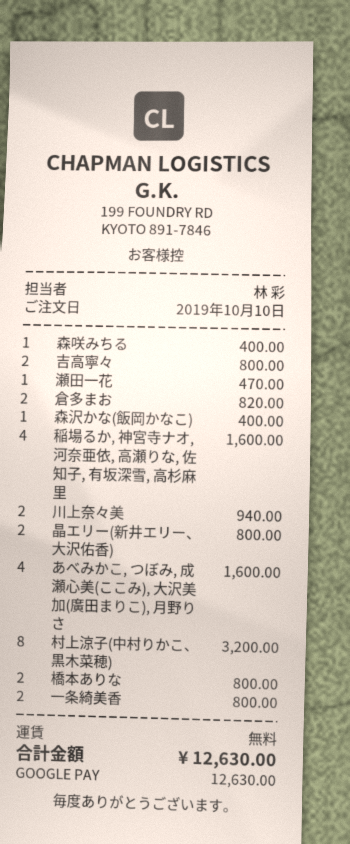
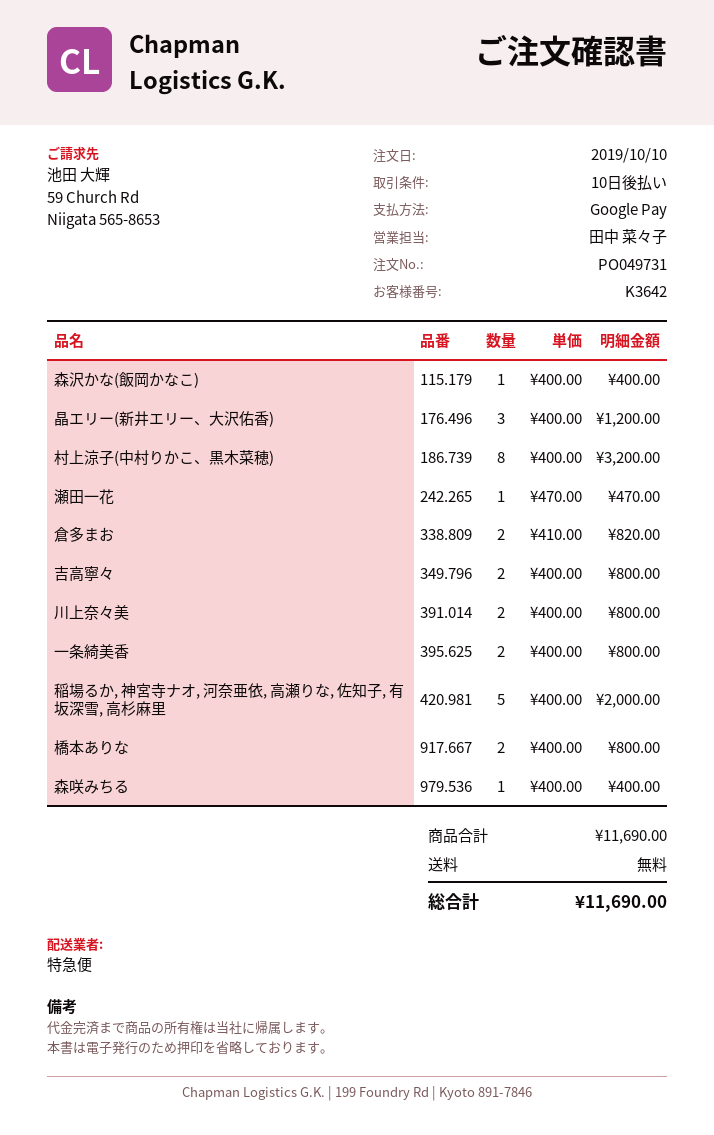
sales rep: 林 彩 -> 田中 菜々子
稲場るか, 神宮寺ナオ, 河奈亜依, 高瀬りな, 佐知子, 有坂深雪, 高杉麻里: 4 for 1600.00 -> 5 for 2000.00
川上奈々美: 2 for 940.00 -> 2 for 800.00
晶エリー(新井エリー、大沢佑香): 2 for 800.00 -> 3 for 1200.00
あべみかこ, つぼみ, 成瀬心美(ここみ), 大沢美加(廣田まりこ), 月野りさ: 4 for 1600.00 -> none
total: 12630.00 -> 11690.00

